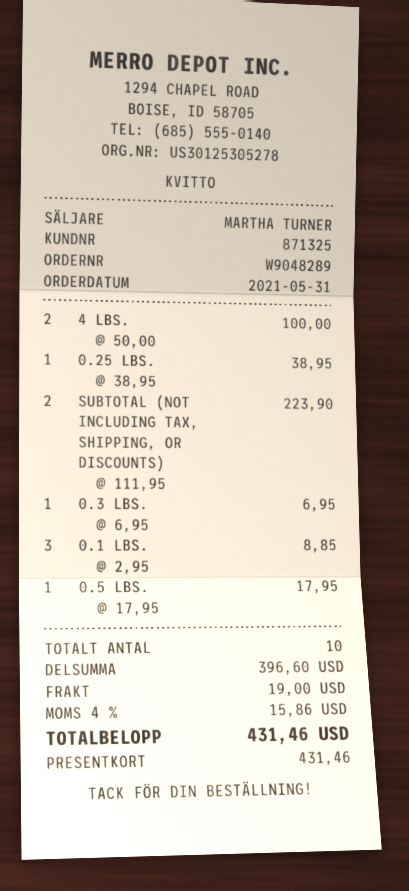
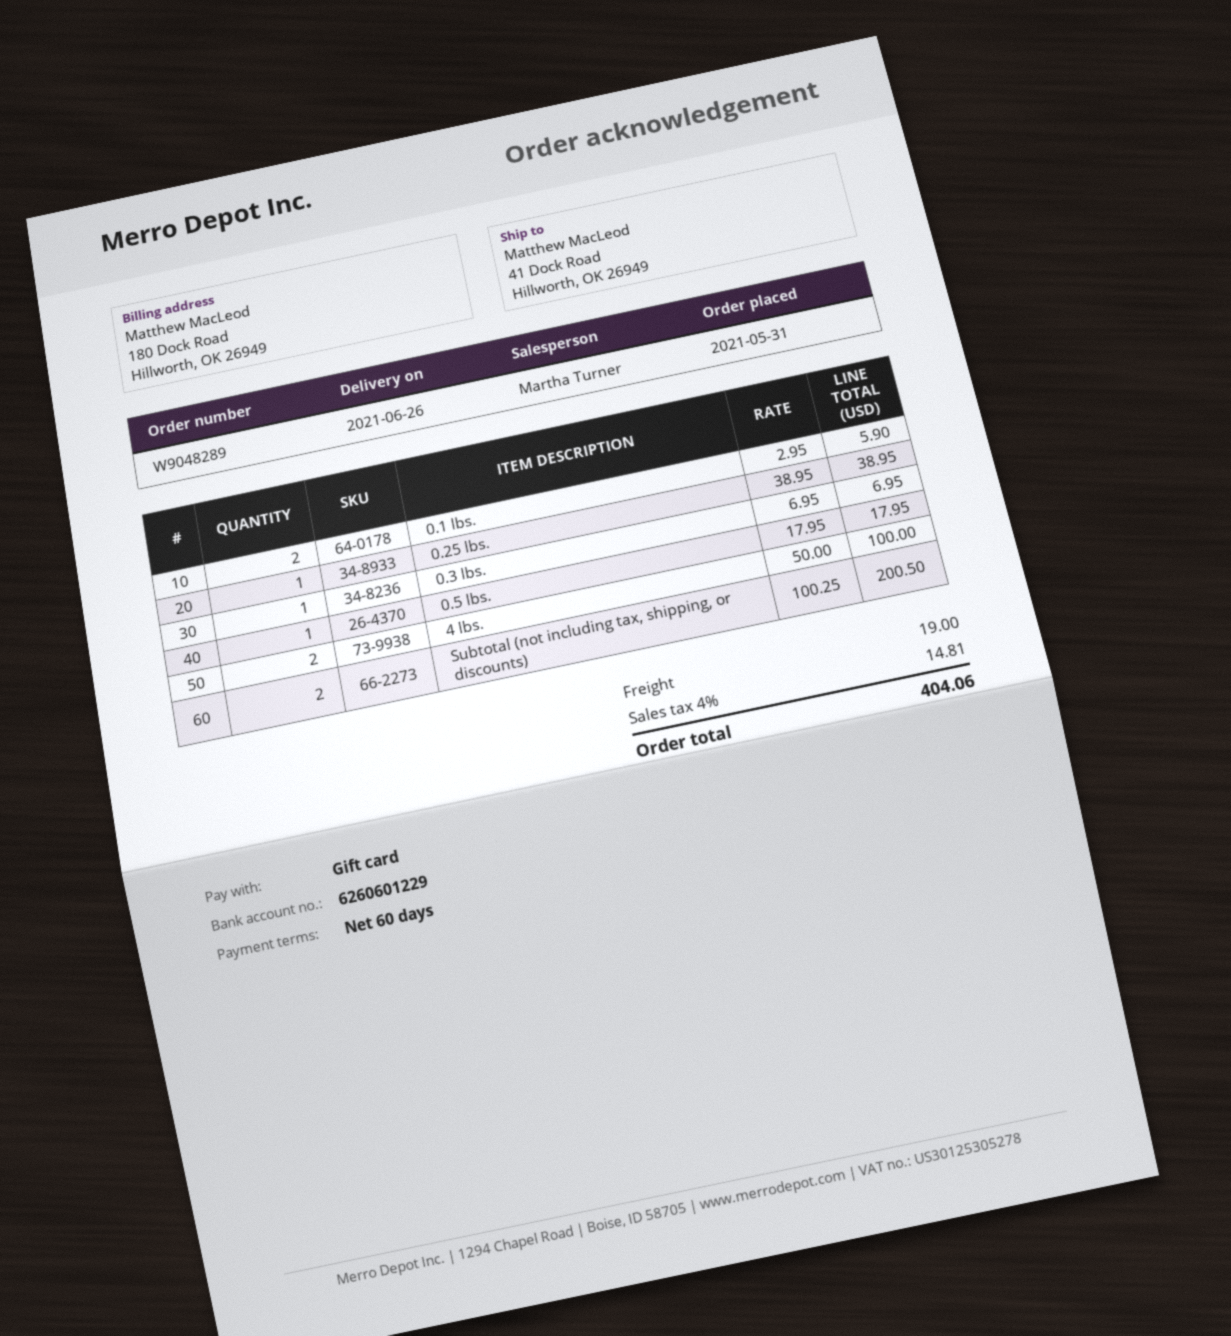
SUBTOTAL (NOT INCLUDING TAX, SHIPPING, OR DISCOUNTS): 2 x 111.95 = 223.90 -> 2 x 100.25 = 200.50
0.1 LBS.: 3 x 2.95 = 8.85 -> 2 x 2.95 = 5.90
tax: 4% = 15.86 -> 4% = 14.81
total: 431.46 -> 404.06

